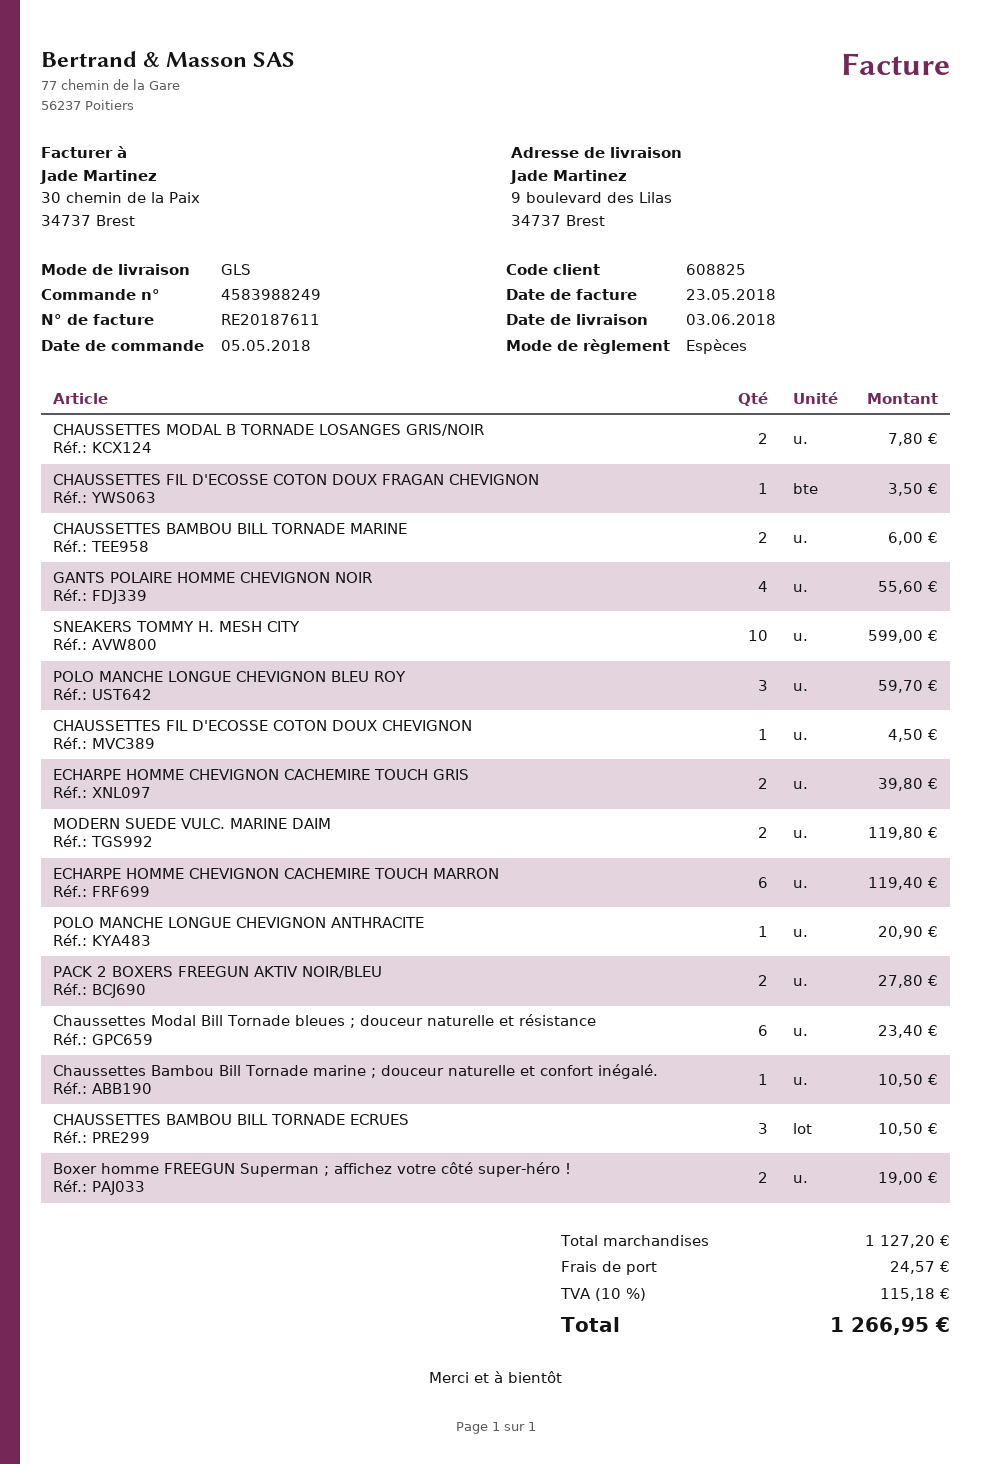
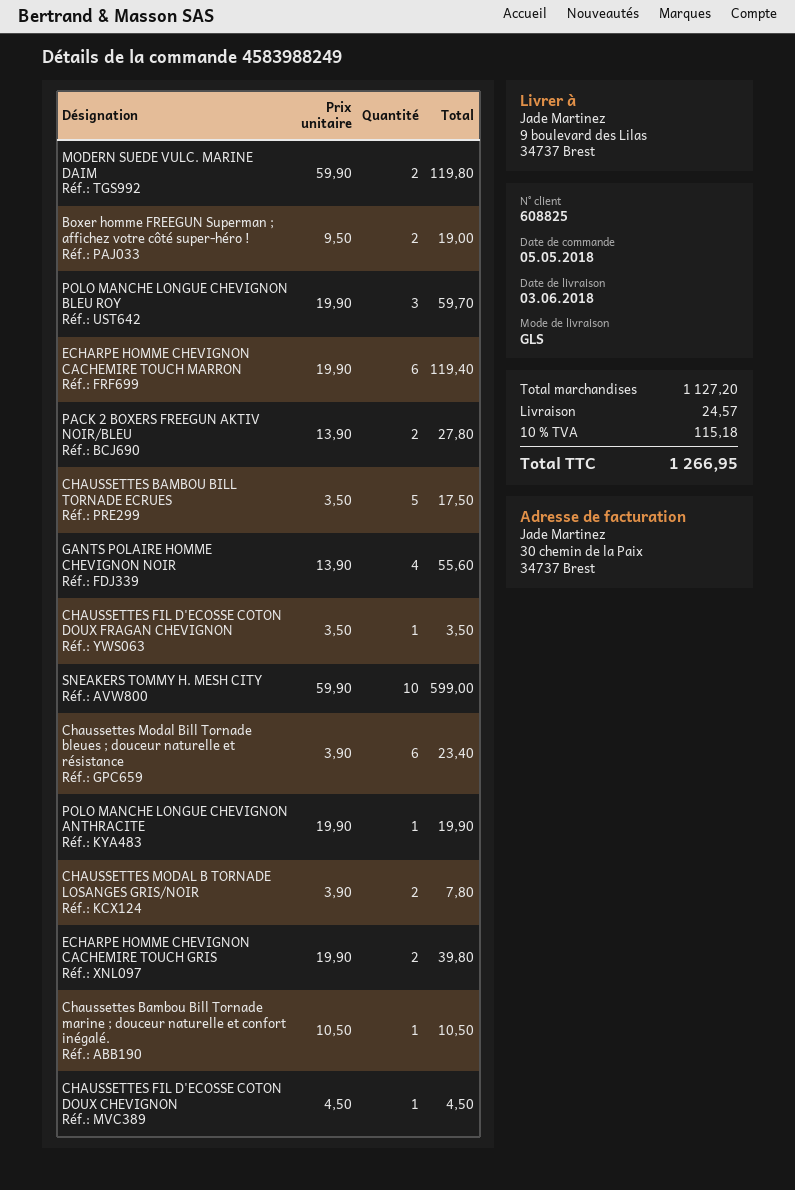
CHAUSSETTES BAMBOU BILL TORNADE MARINE: 2 for 6.00 -> none
POLO MANCHE LONGUE CHEVIGNON ANTHRACITE: 1 for 20.90 -> 1 for 19.90
CHAUSSETTES BAMBOU BILL TORNADE ECRUES: 3 for 10.50 -> 5 for 17.50

